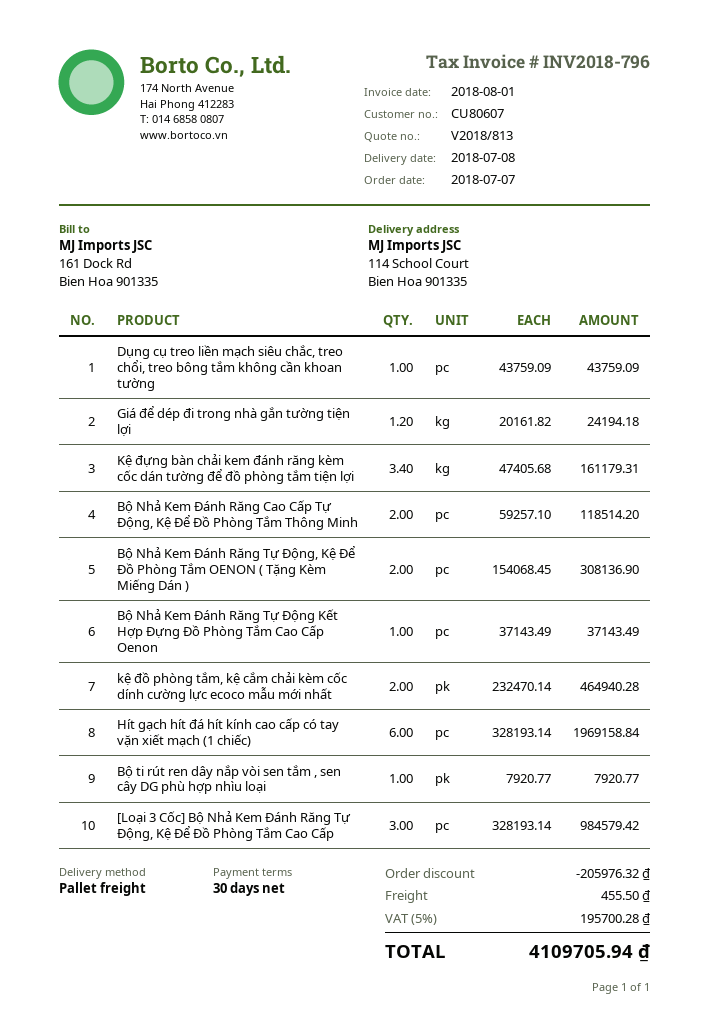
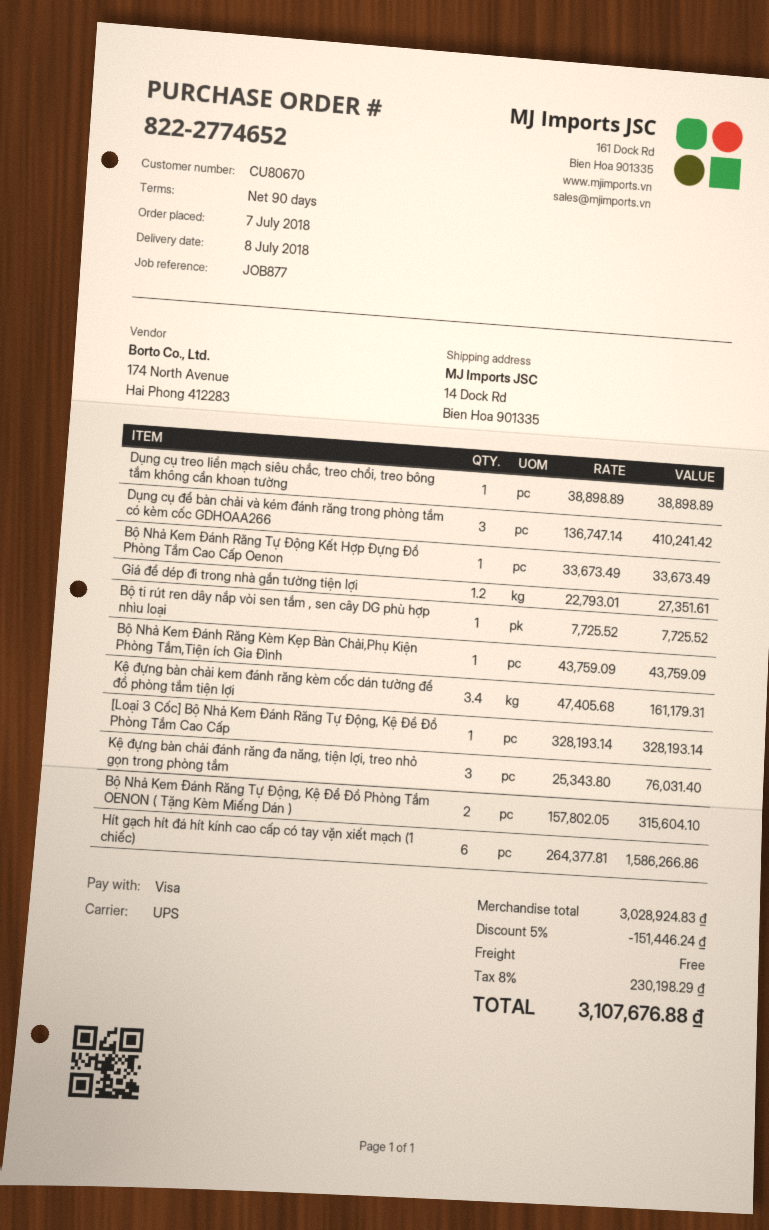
payment terms: 30 days -> 90 days
customer number: CU80607 -> CU80670
shipping method: pallet freight -> UPS
ship to: 114 School Court, Bien Hoa 901335 -> 14 Dock Rd, Bien Hoa 901335
Dụng cụ treo liền mạch siêu chắc, treo chổi, treo bông tắm không cần khoan tường: 1 x 43759.09 = 43759.09 -> 1 x 38898.89 = 38898.89
Giá để dép đi trong nhà gắn tường tiện lợi: 1.2 x 20161.82 = 24194.18 -> 1.2 x 22793.01 = 27351.61
Bộ Nhả Kem Đánh Răng Cao Cấp Tự Động, Kệ Để Đồ Phòng Tắm Thông Minh: 2 x 59257.10 = 118514.20 -> none
Bộ Nhả Kem Đánh Răng Tự Động, Kệ Để Đồ Phòng Tắm OENON ( Tặng Kèm Miếng Dán ): 2 x 154068.45 = 308136.90 -> 2 x 157802.05 = 315604.10
Bộ Nhả Kem Đánh Răng Tự Động Kết Hợp Đựng Đồ Phòng Tắm Cao Cấp Oenon: 1 x 37143.49 = 37143.49 -> 1 x 33673.49 = 33673.49
kệ đồ phòng tắm, kệ cắm chải kèm cốc dính cường lực ecoco mẫu mới nhất: 2 x 232470.14 = 464940.28 -> none
Hít gạch hít đá hít kính cao cấp có tay vặn xiết mạch (1 chiếc): 6 x 328193.14 = 1969158.84 -> 6 x 264377.81 = 1586266.86
Bộ ti rút ren dây nắp vòi sen tắm , sen cây DG phù hợp nhìu loại: 1 x 7920.77 = 7920.77 -> 1 x 7725.52 = 7725.52
[Loại 3 Cốc] Bộ Nhả Kem Đánh Răng Tự Động, Kệ Để Đồ Phòng Tắm Cao Cấp: 3 x 328193.14 = 984579.42 -> 1 x 328193.14 = 328193.14
Dụng cụ để bàn chải và kém đánh răng trong phòng tắm có kèm cốc GDHOAA266: none -> 3 x 136747.14 = 410241.42
Bộ Nhả Kem Đánh Răng Kèm Kẹp Bàn Chải,Phụ Kiện Phòng Tắm,Tiện ích Gia Đình: none -> 1 x 43759.09 = 43759.09
Kệ đựng bàn chải đánh răng đa năng, tiện lợi, treo nhỏ gọn trong phòng tắm: none -> 3 x 25343.80 = 76031.40
discount: 205976.32 -> 151446.24
shipping: 455.50 -> 0.00
tax: 5% = 195700.28 -> 8% = 230198.29
total: 4109705.94 -> 3107676.88

